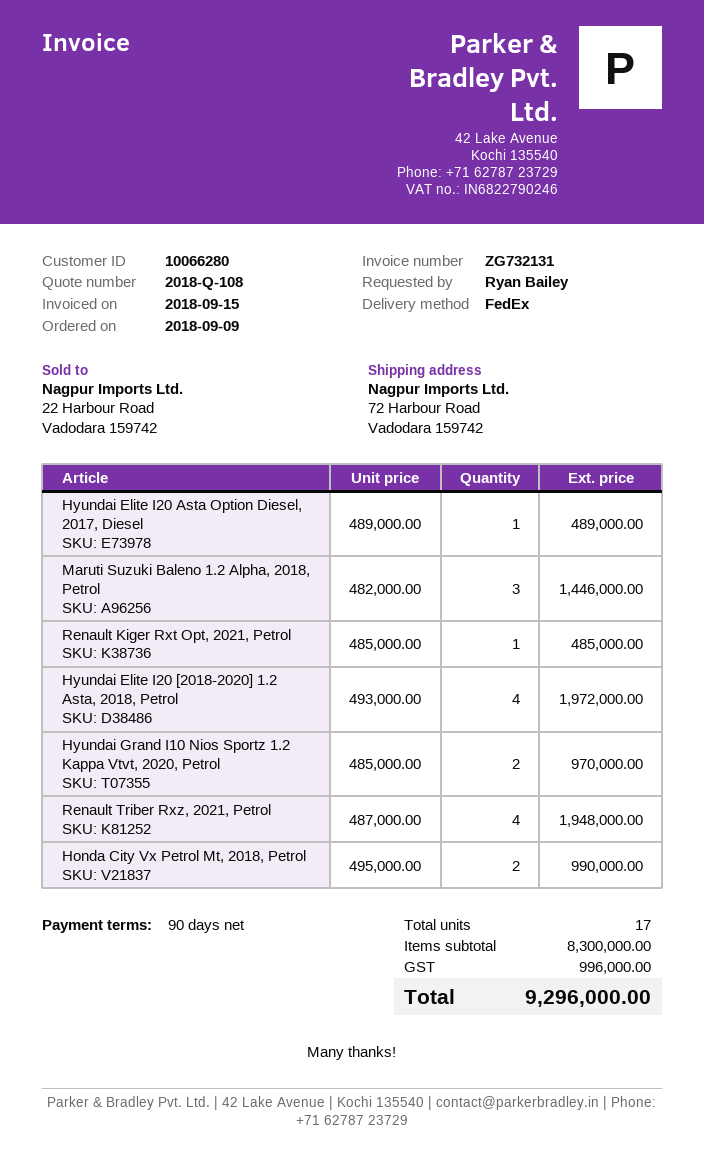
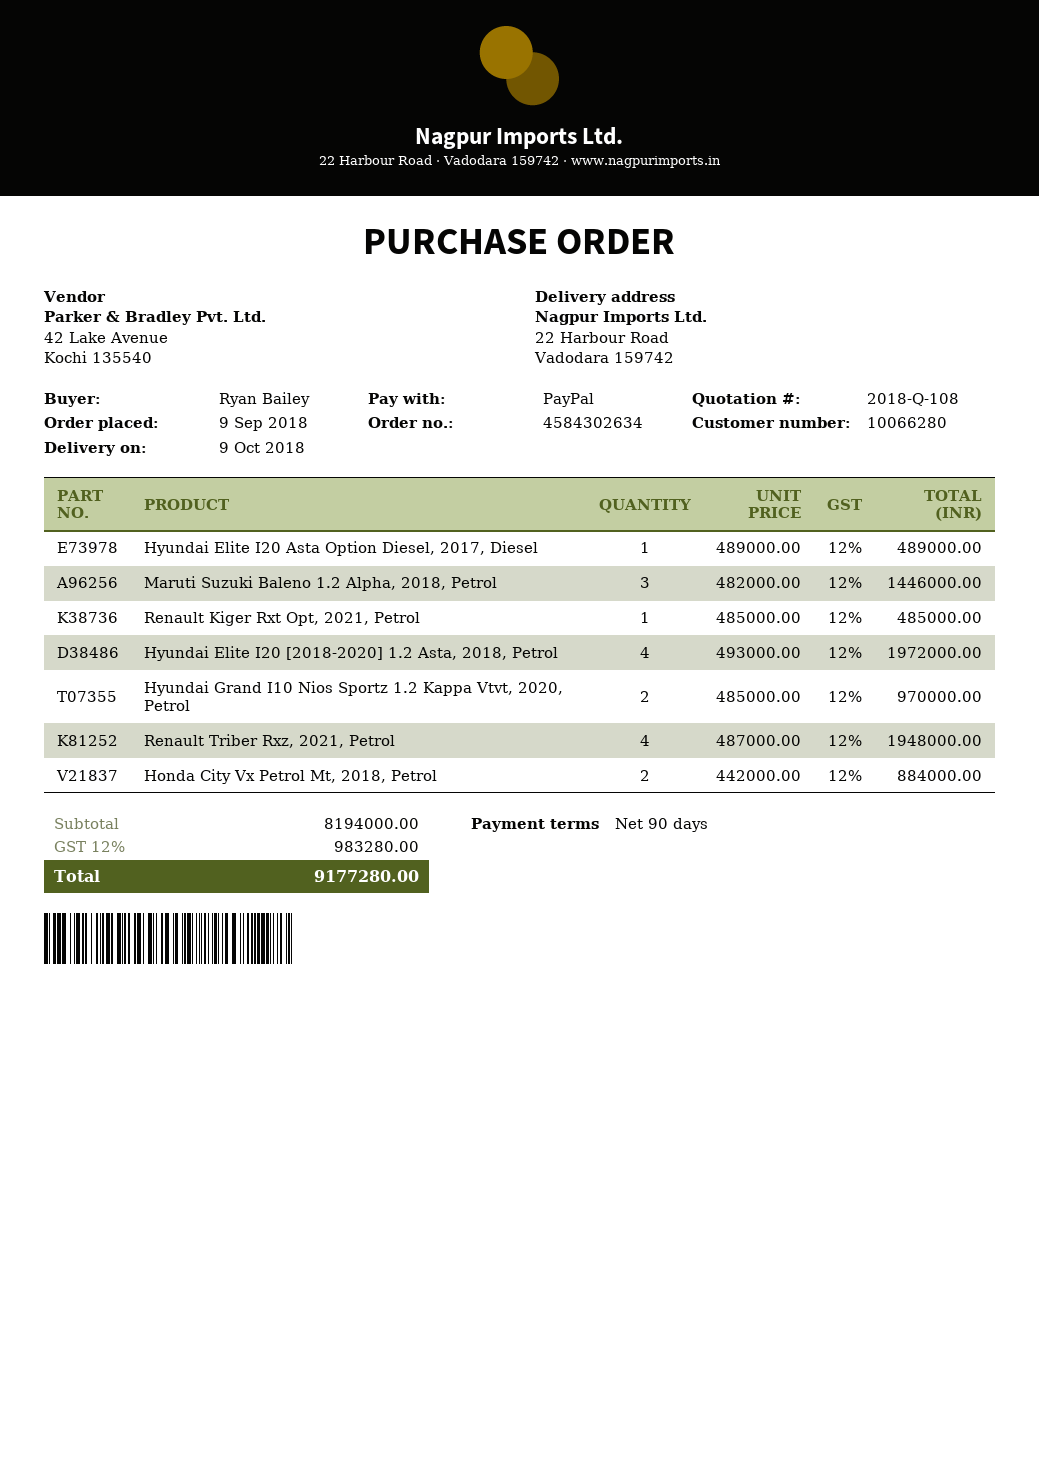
ship to: 72 Harbour Road, Vadodara 159742 -> 22 Harbour Road, Vadodara 159742
Honda City Vx Petrol Mt, 2018, Petrol: 2 x 495000.00 = 990000.00 -> 2 x 442000.00 = 884000.00
subtotal: 8300000.00 -> 8194000.00
tax: 996000.00 -> 983280.00
total: 9296000.00 -> 9177280.00

